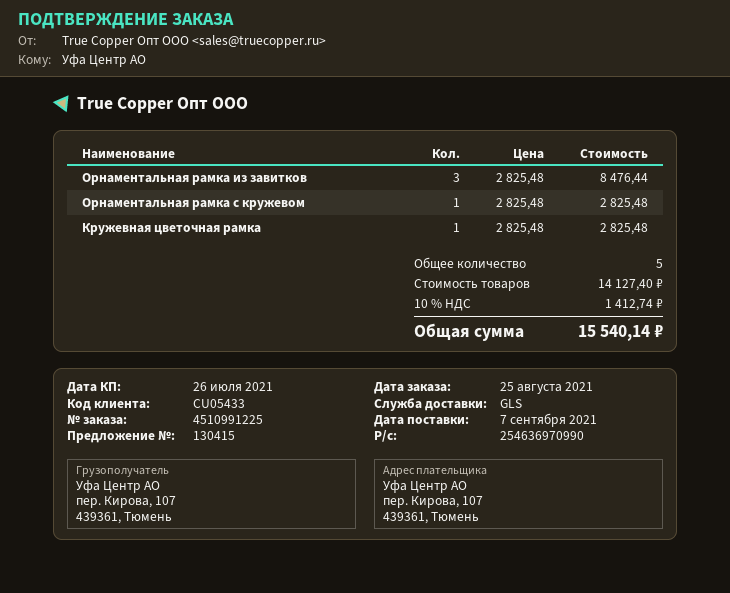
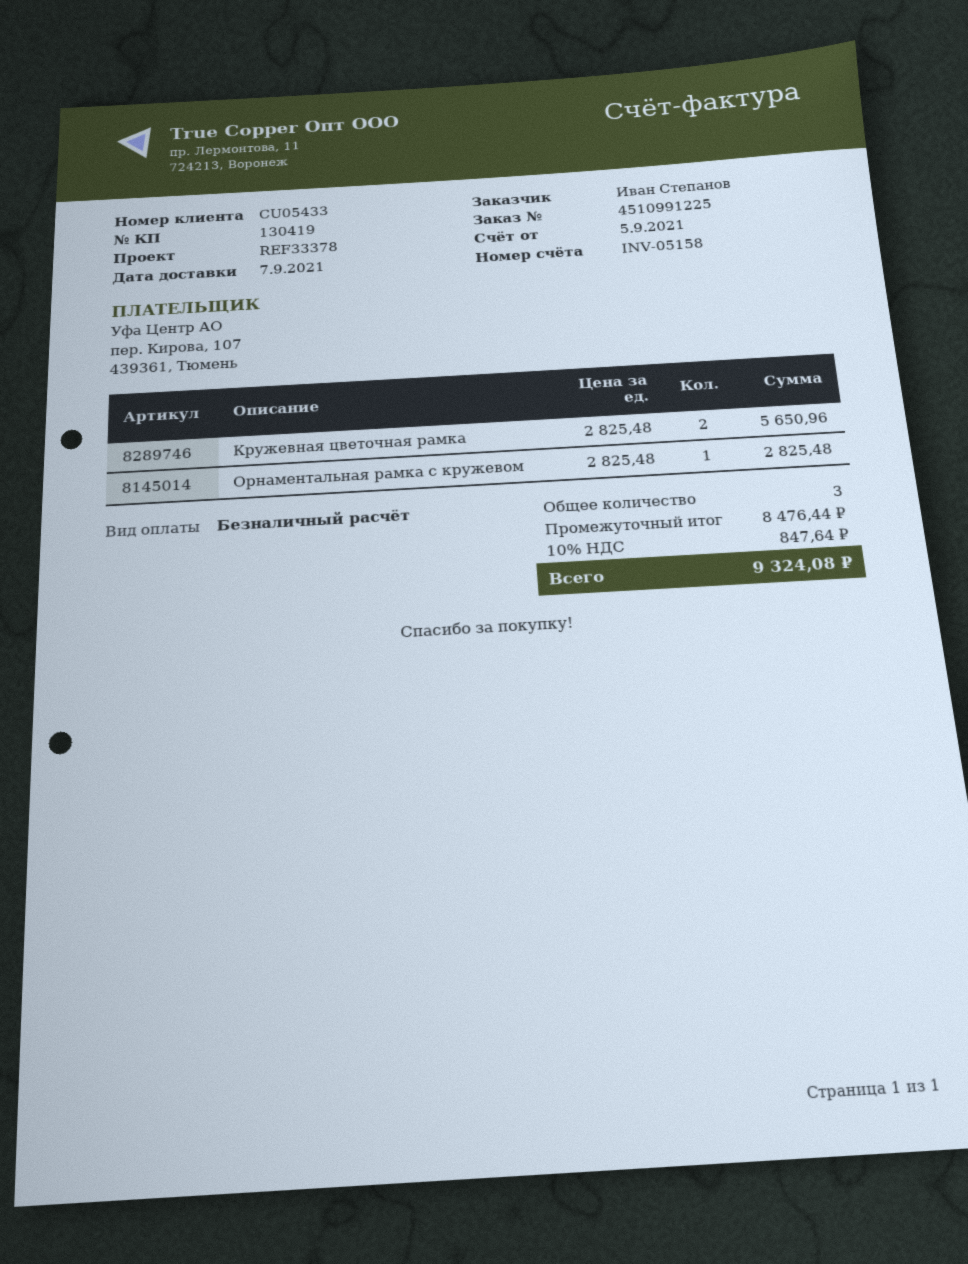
quote number: 130415 -> 130419
Орнаментальная рамка из завитков: 3 x 2825.48 = 8476.44 -> none
Кружевная цветочная рамка: 1 x 2825.48 = 2825.48 -> 2 x 2825.48 = 5650.96
total quantity: 5 -> 3
subtotal: 14127.40 -> 8476.44
tax: 10% = 1412.74 -> 10% = 847.64
total: 15540.14 -> 9324.08

